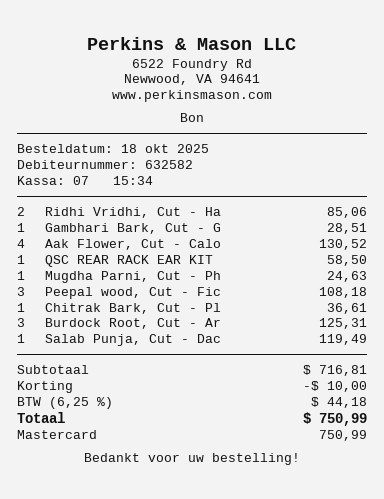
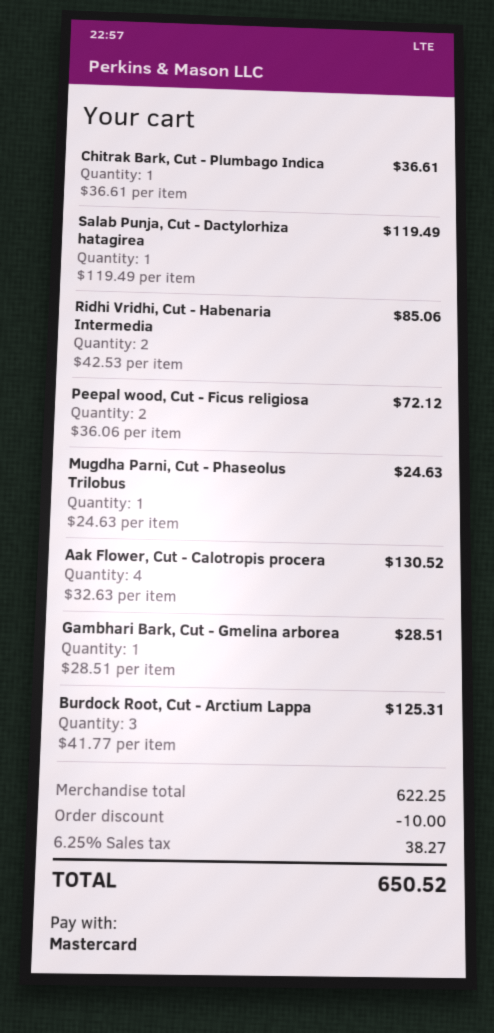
QSC REAR RACK EAR KIT: 1 for 58.50 -> none
Peepal wood, Cut - Fic: 3 for 108.18 -> 2 for 72.12
subtotal: 716.81 -> 622.25
tax: 6.25% = 44.18 -> 6.25% = 38.27
total: 750.99 -> 650.52

